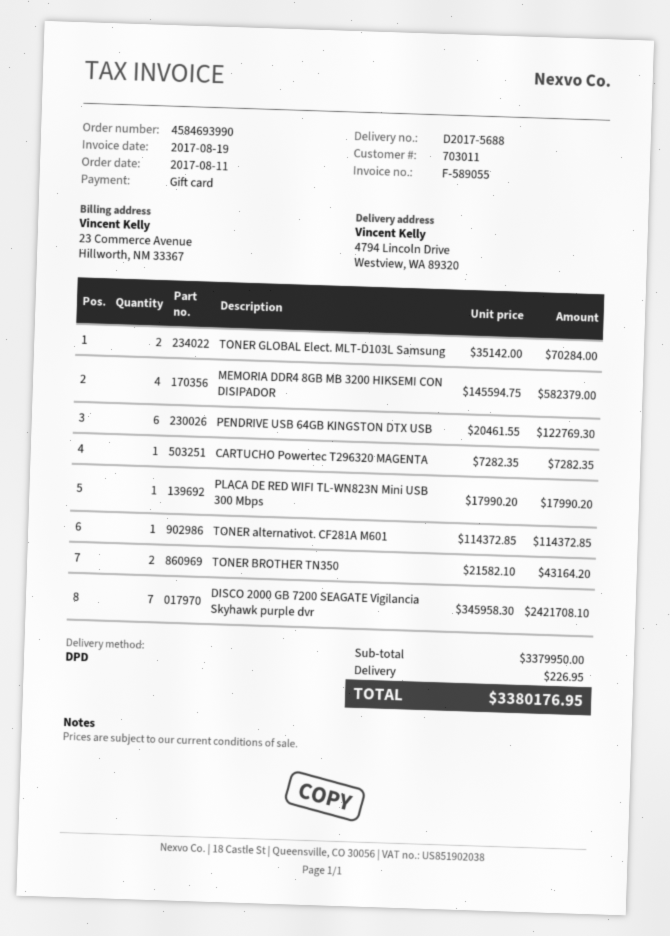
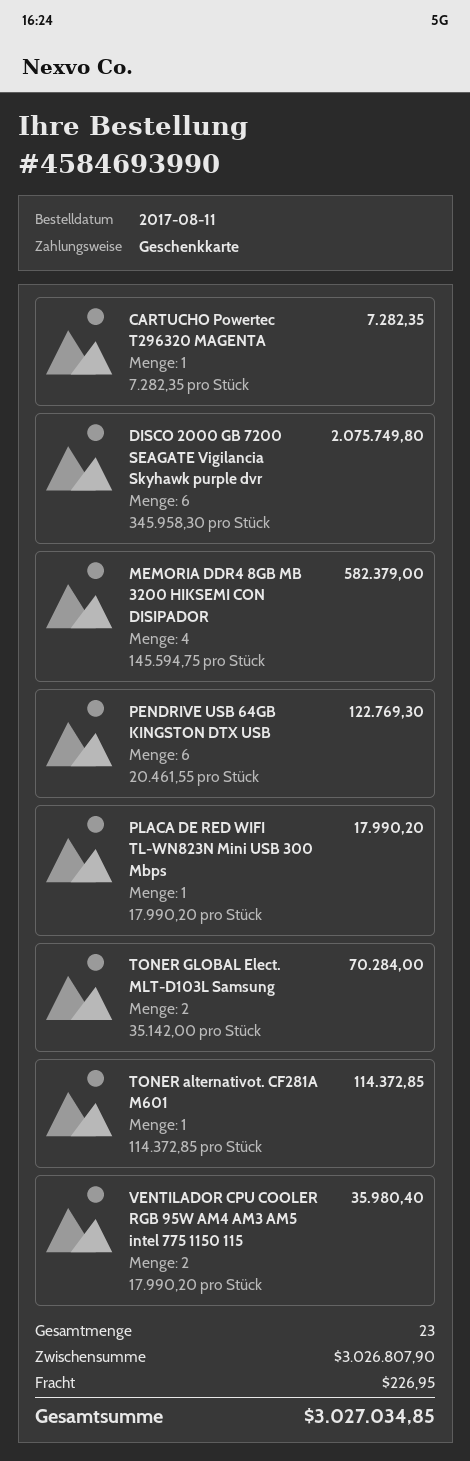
TONER BROTHER TN350: 2 x 21582.10 = 43164.20 -> none
DISCO 2000 GB 7200 SEAGATE Vigilancia Skyhawk purple dvr: 7 x 345958.30 = 2421708.10 -> 6 x 345958.30 = 2075749.80
VENTILADOR CPU COOLER RGB 95W AM4 AM3 AM5 intel 775 1150 115: none -> 2 x 17990.20 = 35980.40
subtotal: 3379950.00 -> 3026807.90
total: 3380176.95 -> 3027034.85

